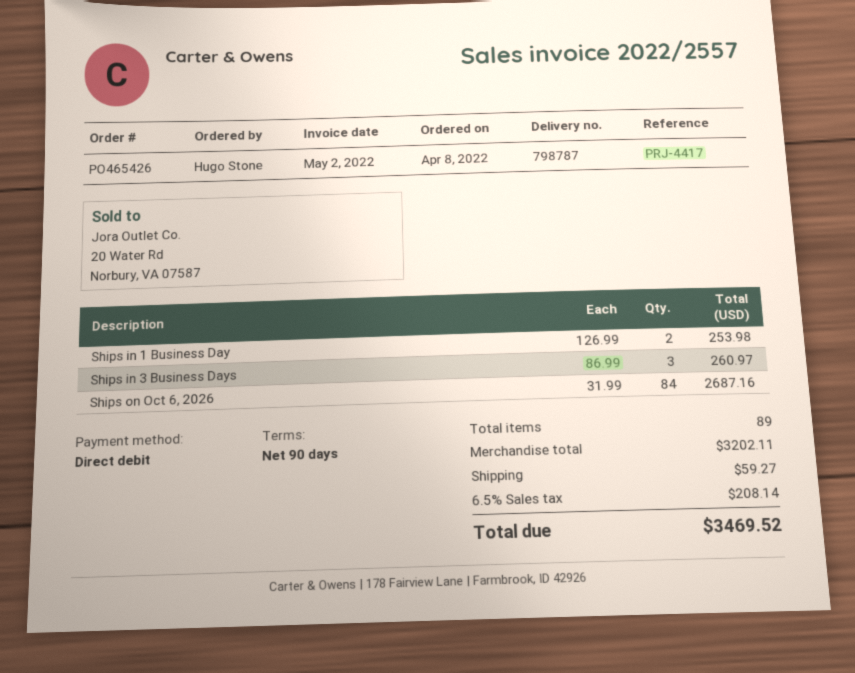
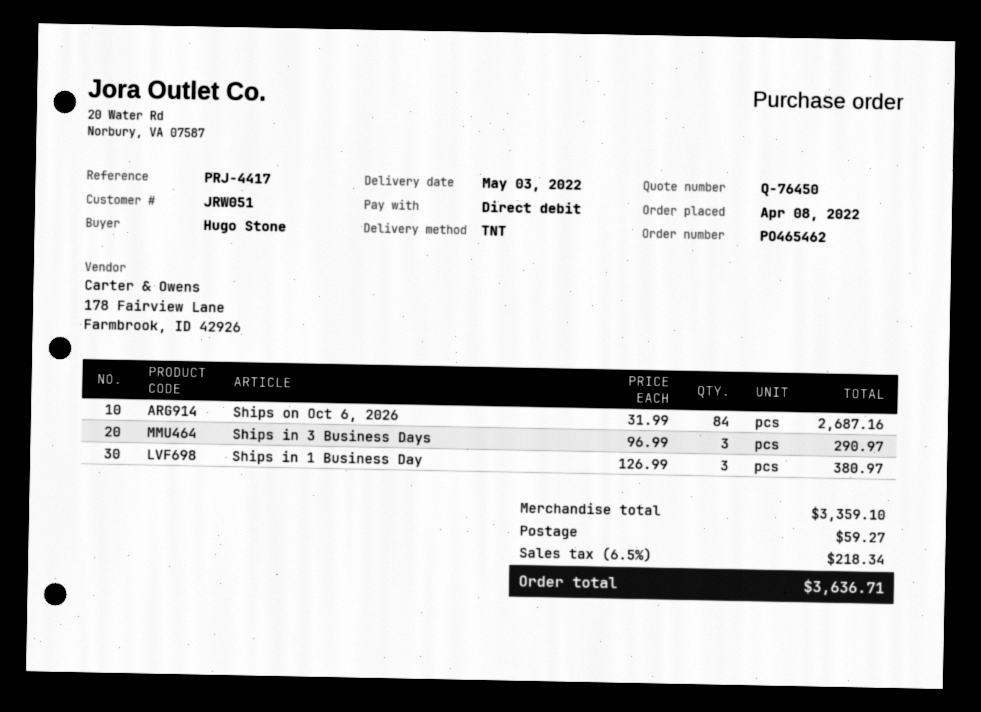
order number: PO465426 -> PO465462
Ships in 1 Business Day: 2 x 126.99 = 253.98 -> 3 x 126.99 = 380.97
Ships in 3 Business Days: 3 x 86.99 = 260.97 -> 3 x 96.99 = 290.97
subtotal: 3202.11 -> 3359.10
tax: 6.5% = 208.14 -> 6.5% = 218.34
total: 3469.52 -> 3636.71

